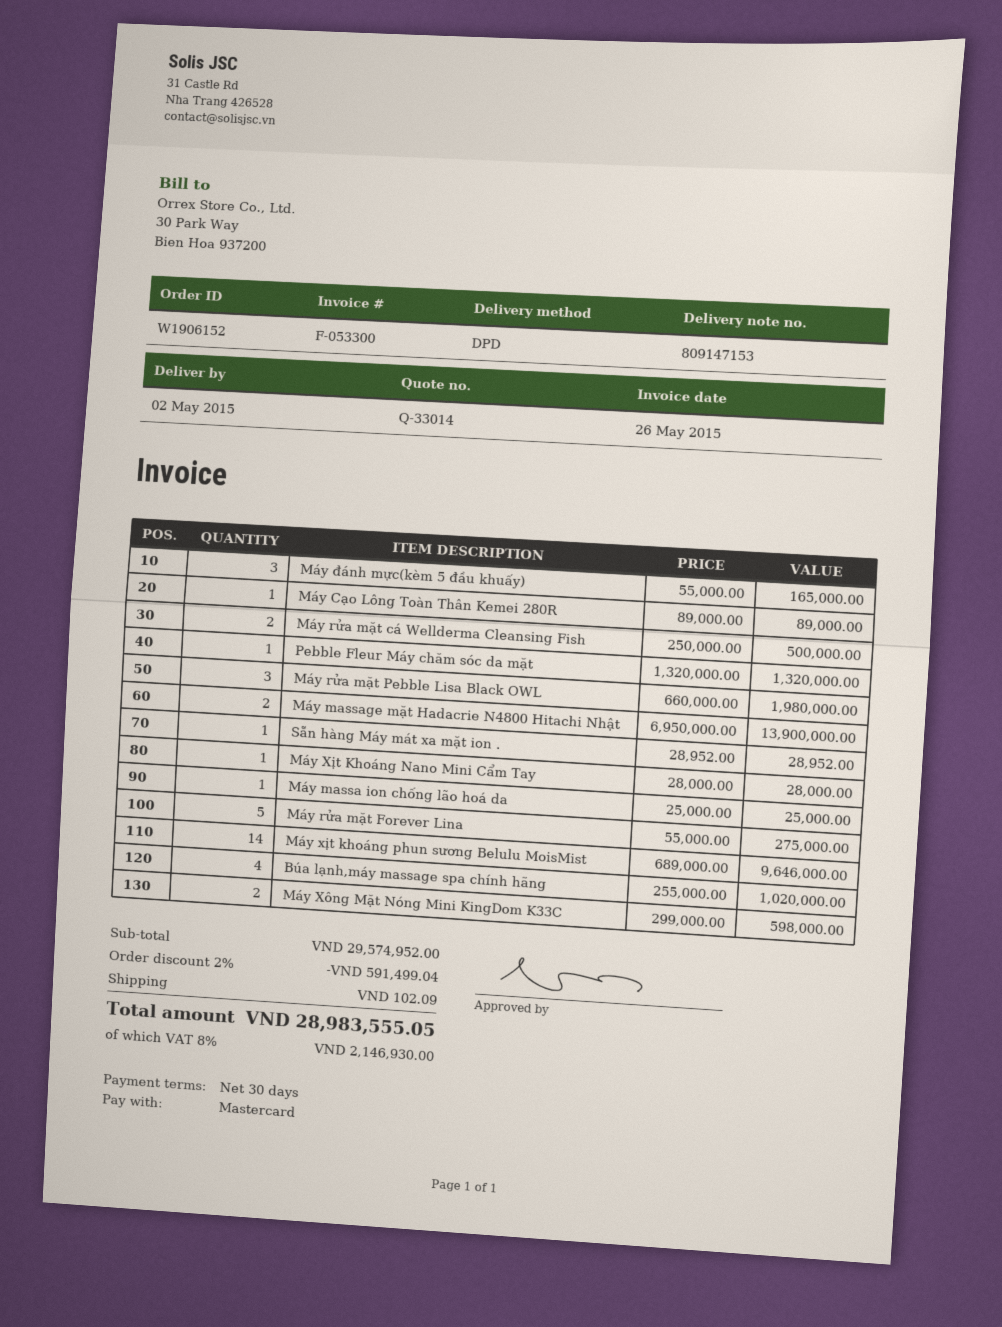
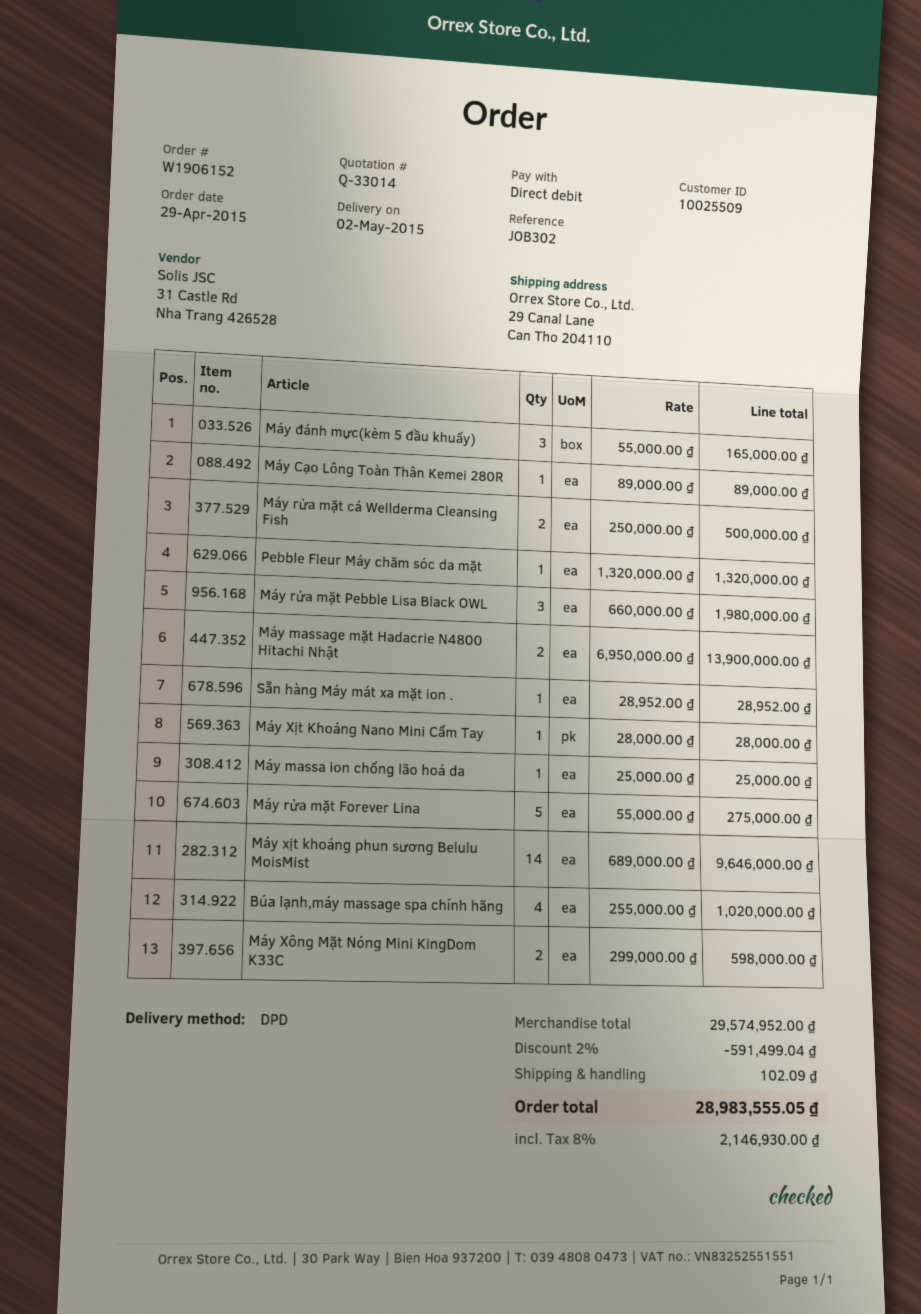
payment method: Mastercard -> direct debit

